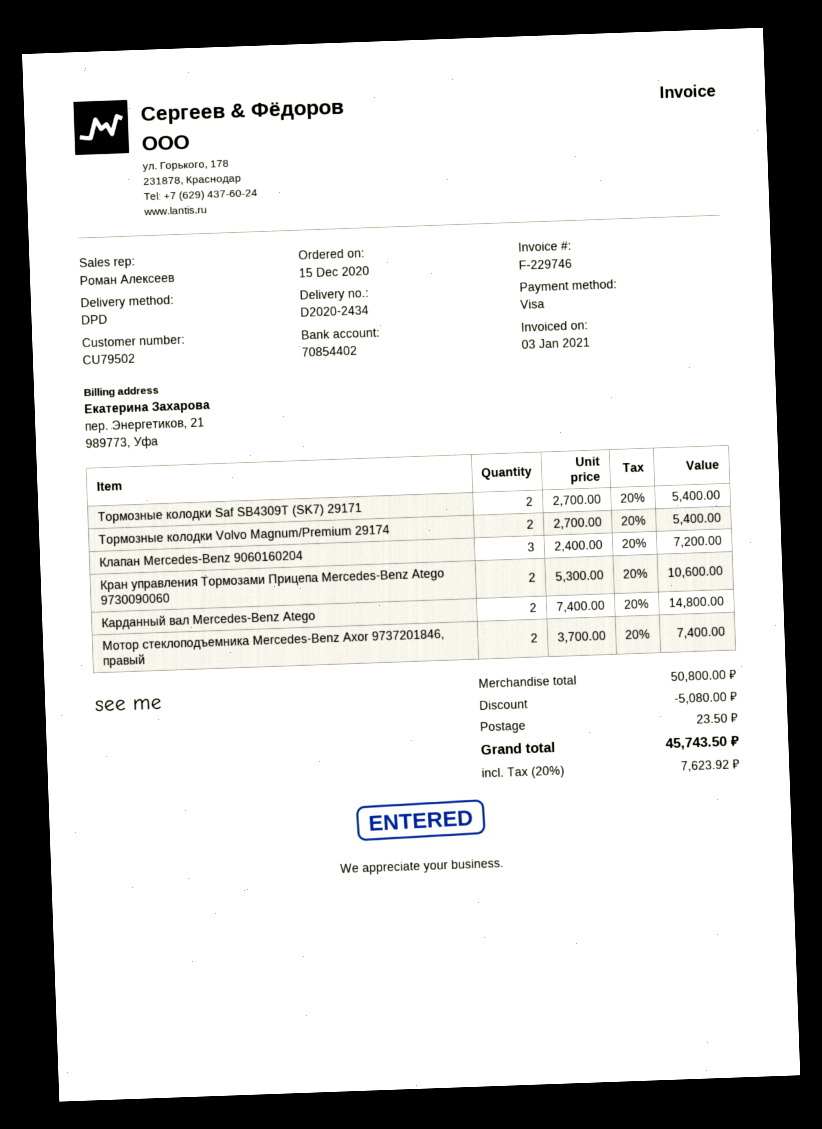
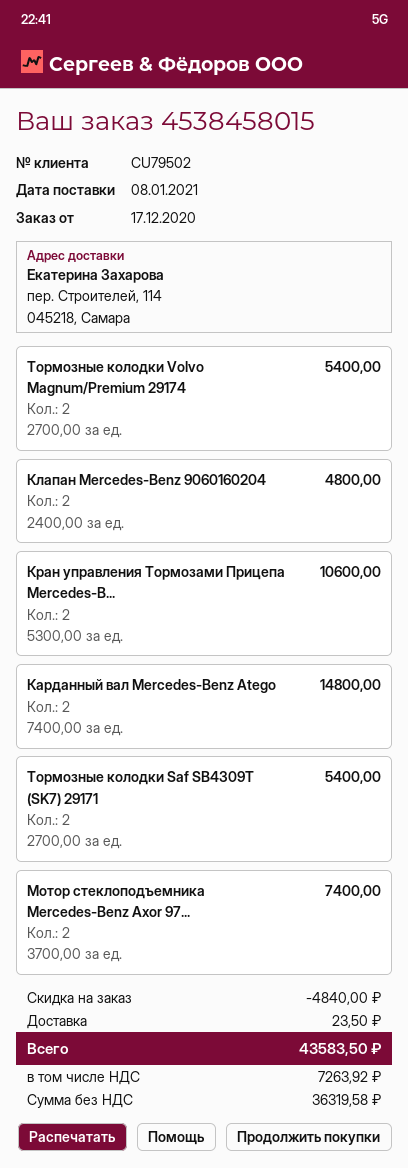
order date: 2020-12-15 -> 2020-12-17
Клапан Mercedes-Benz 9060160204: 3 x 2400.00 = 7200.00 -> 2 x 2400.00 = 4800.00
discount: 5080.00 -> 4840.00
tax: 7623.92 -> 7263.92
total: 45743.50 -> 43583.50

